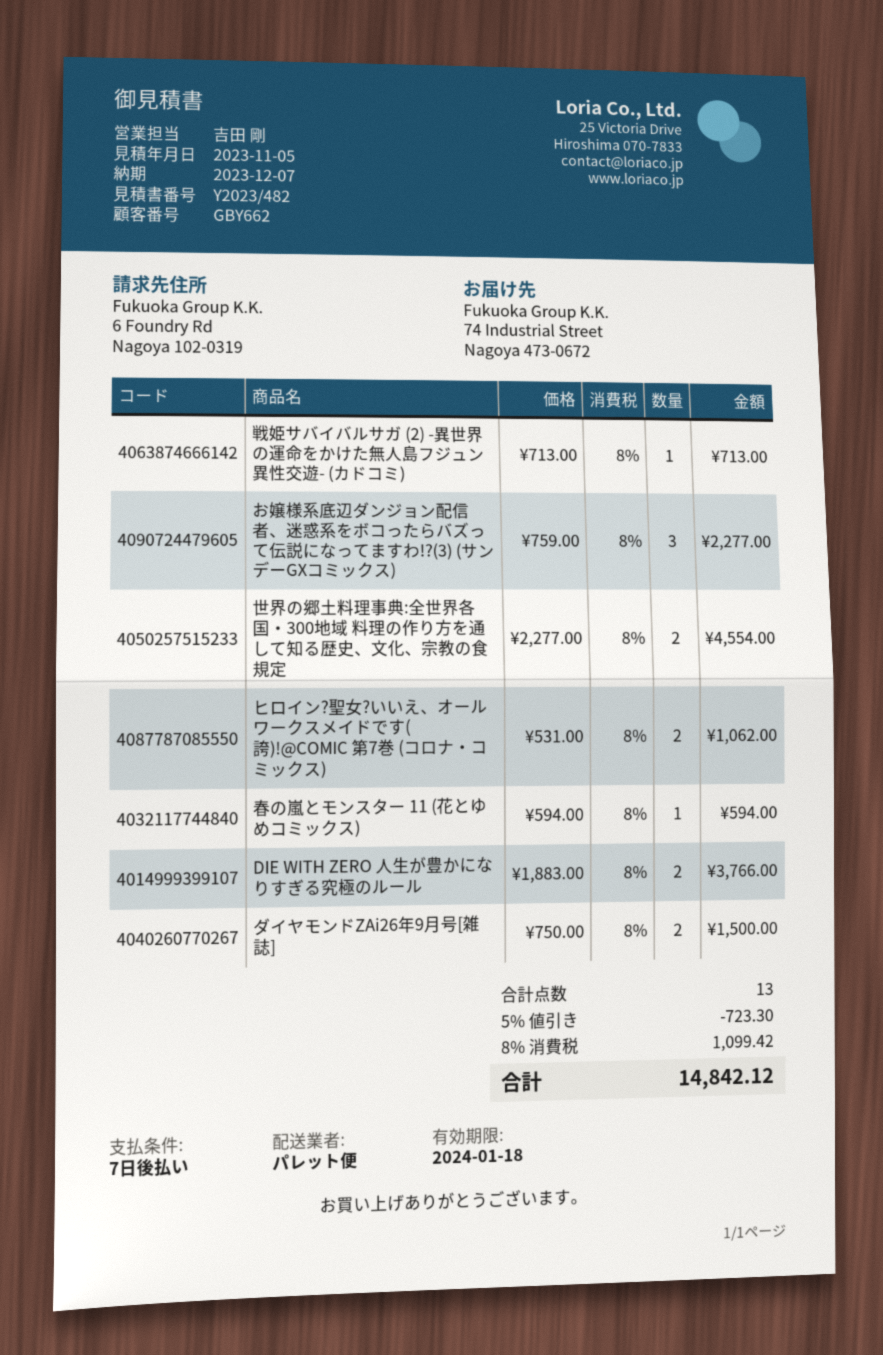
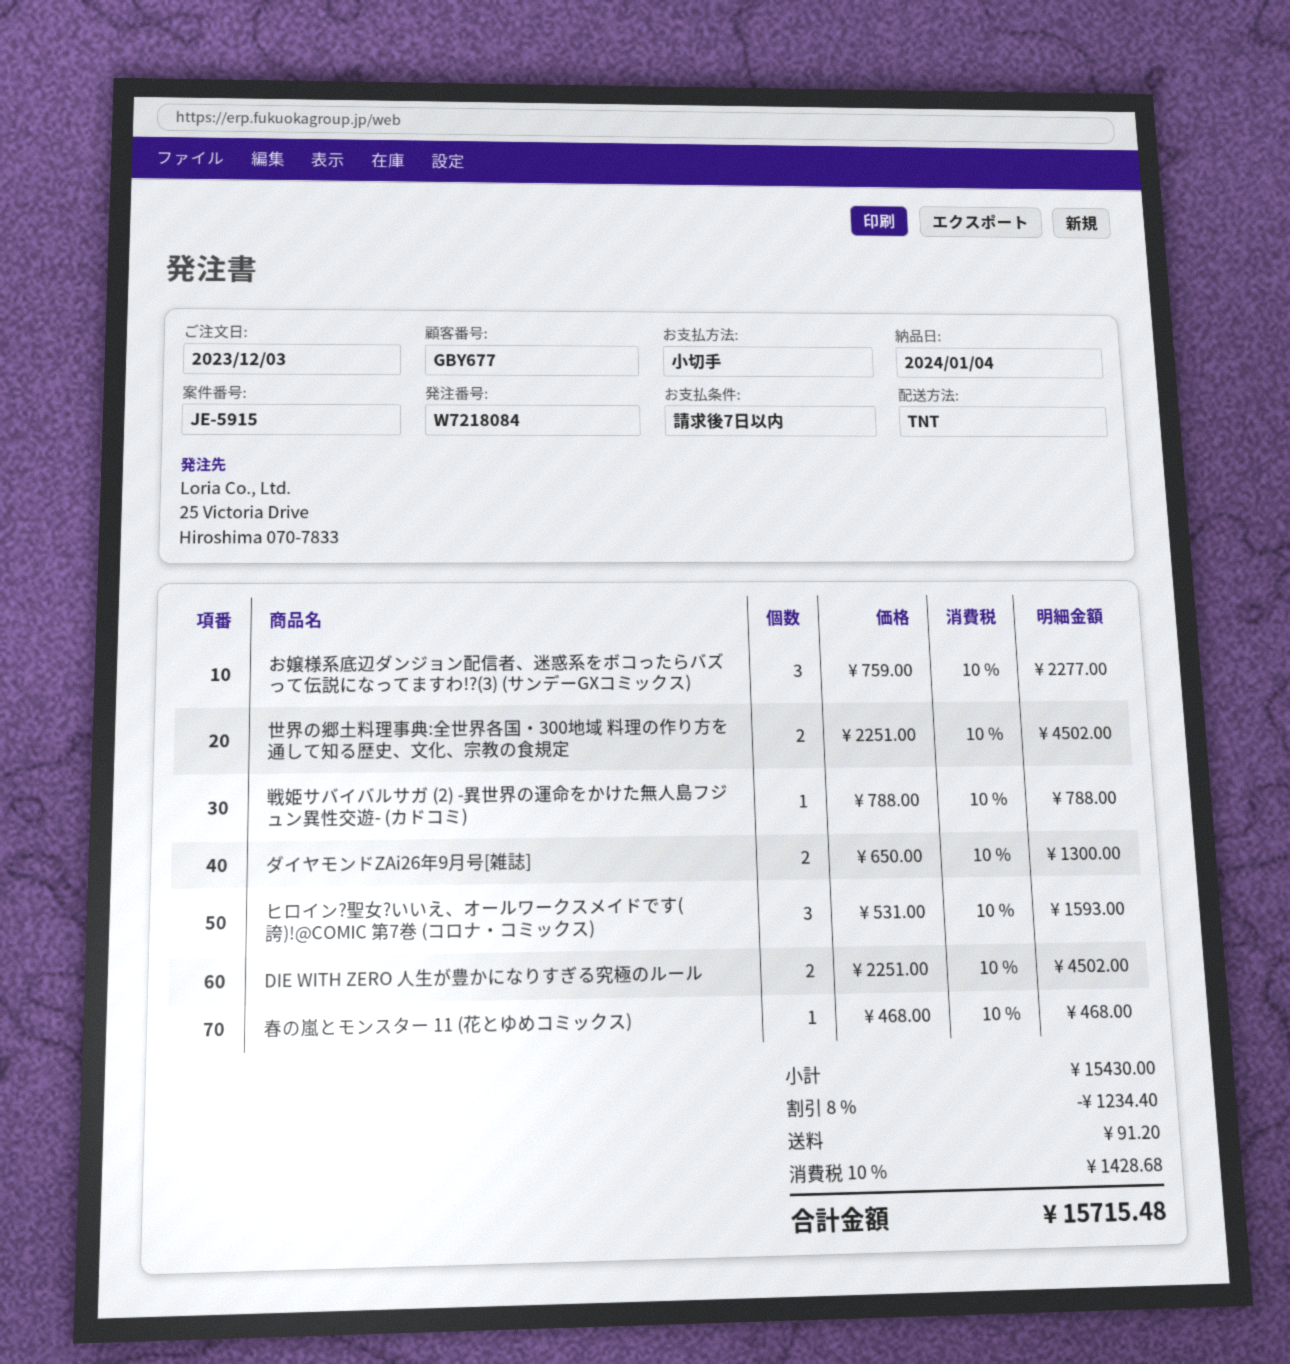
delivery date: 2023-12-07 -> 2024-01-04
customer number: GBY662 -> GBY677
shipping method: pallet freight -> TNT
戦姫サバイバルサガ (2) -異世界の運命をかけた無人島フジュン異性交遊- (カドコミ): 1 x 713.00 = 713.00 -> 1 x 788.00 = 788.00
世界の郷土料理事典:全世界各国・300地域 料理の作り方を通して知る歴史、文化、宗教の食規定: 2 x 2277.00 = 4554.00 -> 2 x 2251.00 = 4502.00
ヒロイン?聖女?いいえ、オールワークスメイドです(誇)!@COMIC 第7巻 (コロナ・コミックス): 2 x 531.00 = 1062.00 -> 3 x 531.00 = 1593.00
春の嵐とモンスター 11 (花とゆめコミックス): 1 x 594.00 = 594.00 -> 1 x 468.00 = 468.00
DIE WITH ZERO 人生が豊かになりすぎる究極のルール: 2 x 1883.00 = 3766.00 -> 2 x 2251.00 = 4502.00
ダイヤモンドZAi26年9月号[雑誌]: 2 x 750.00 = 1500.00 -> 2 x 650.00 = 1300.00
discount: 5% = 723.30 -> 8% = 1234.40
shipping: none -> 91.20
tax: 8% = 1099.42 -> 10% = 1428.68
total: 14842.12 -> 15715.48

